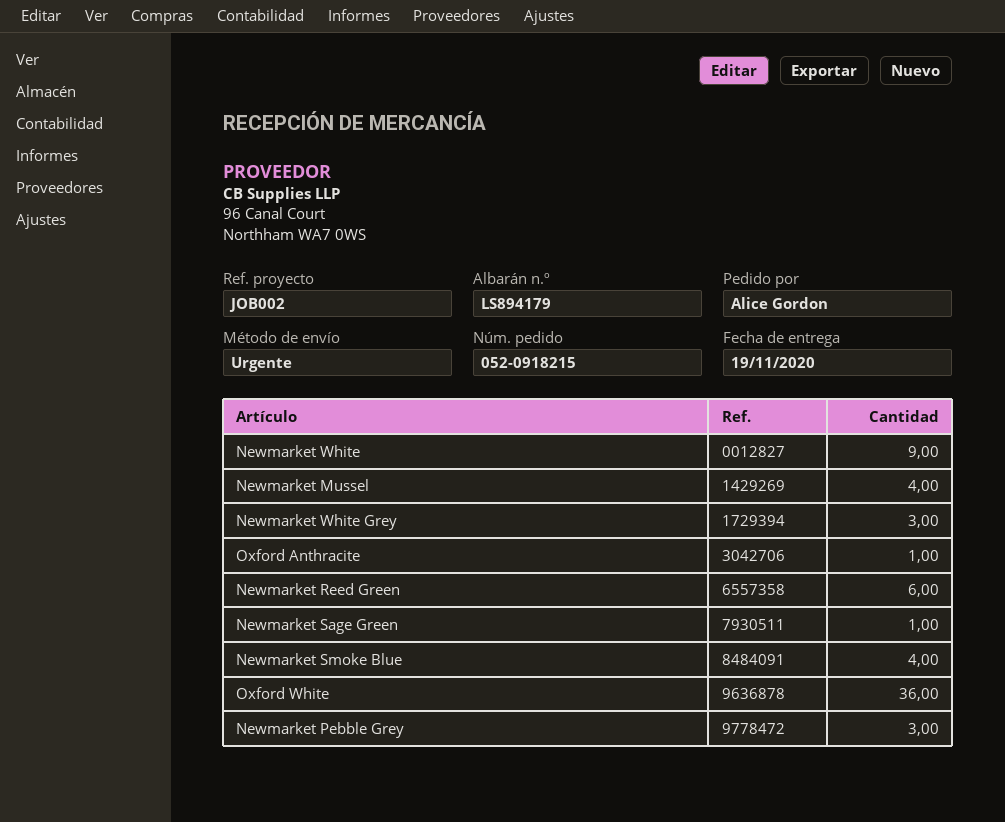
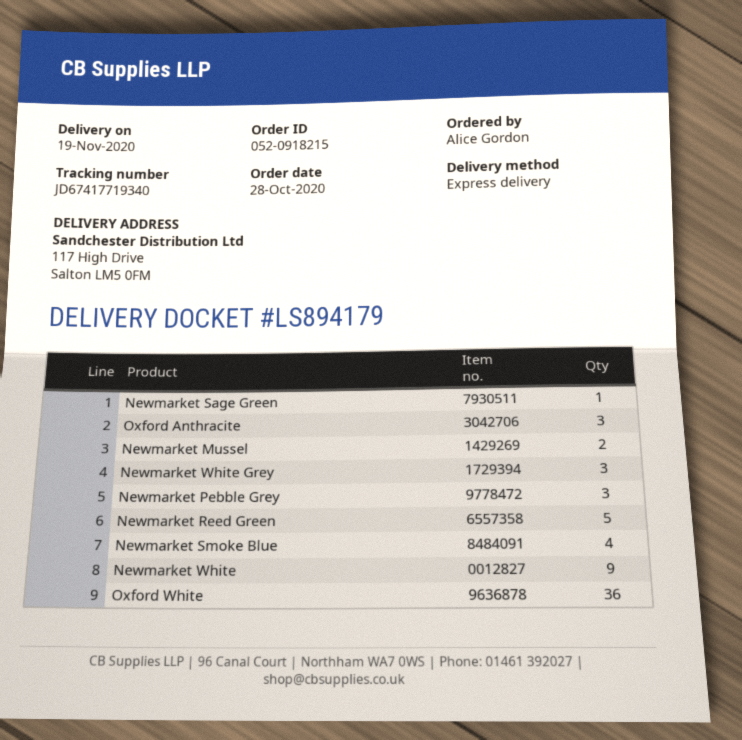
Newmarket Mussel: 4 -> 2
Oxford Anthracite: 1 -> 3
Newmarket Reed Green: 6 -> 5

